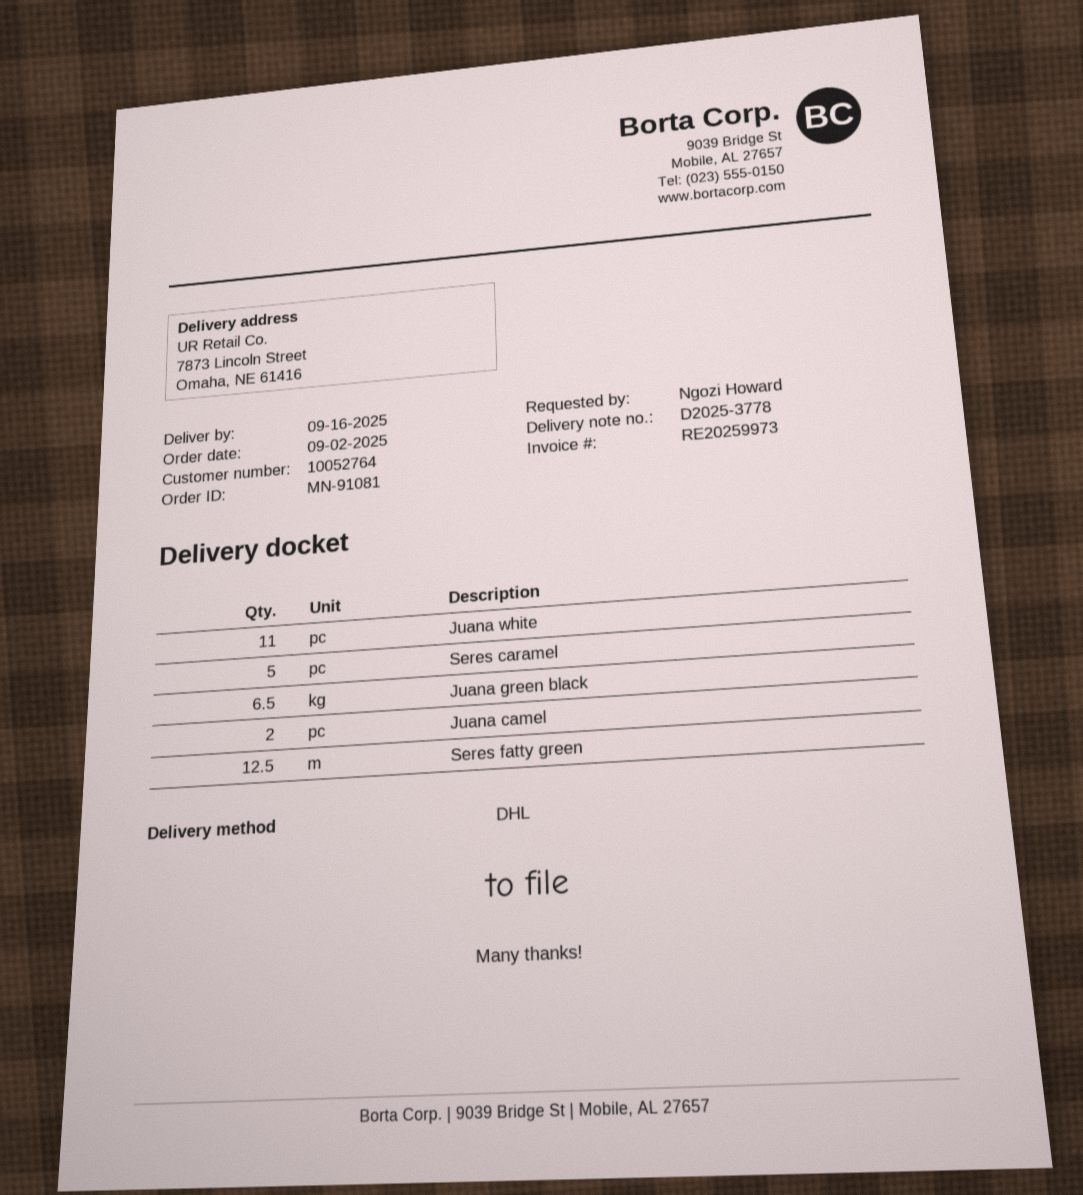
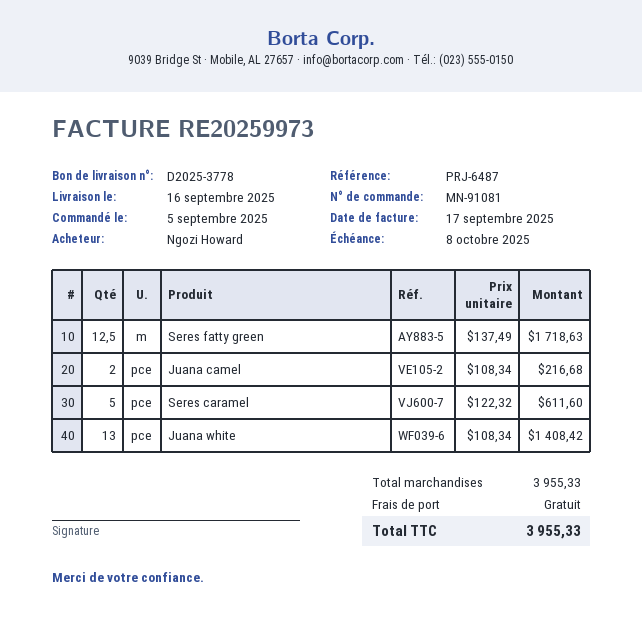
order date: 2025-09-02 -> 2025-09-05
Juana white: 11 -> 13
Juana green black: 6.5 -> none

